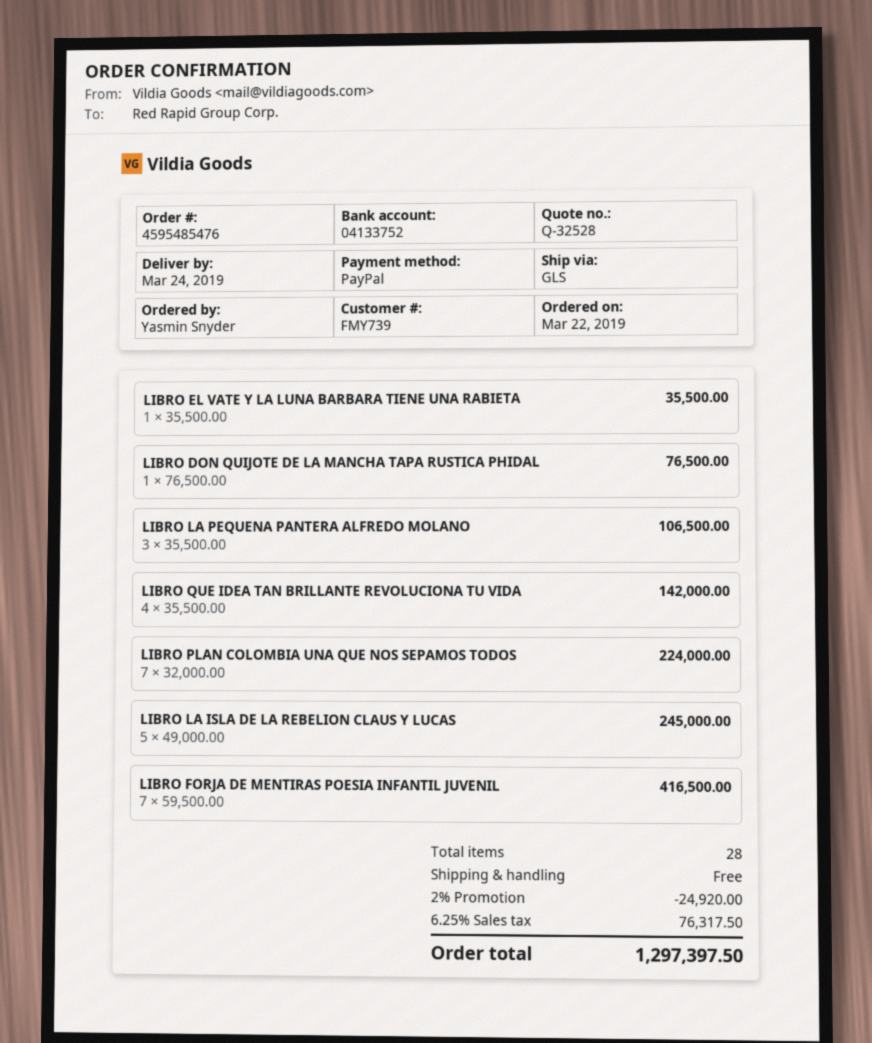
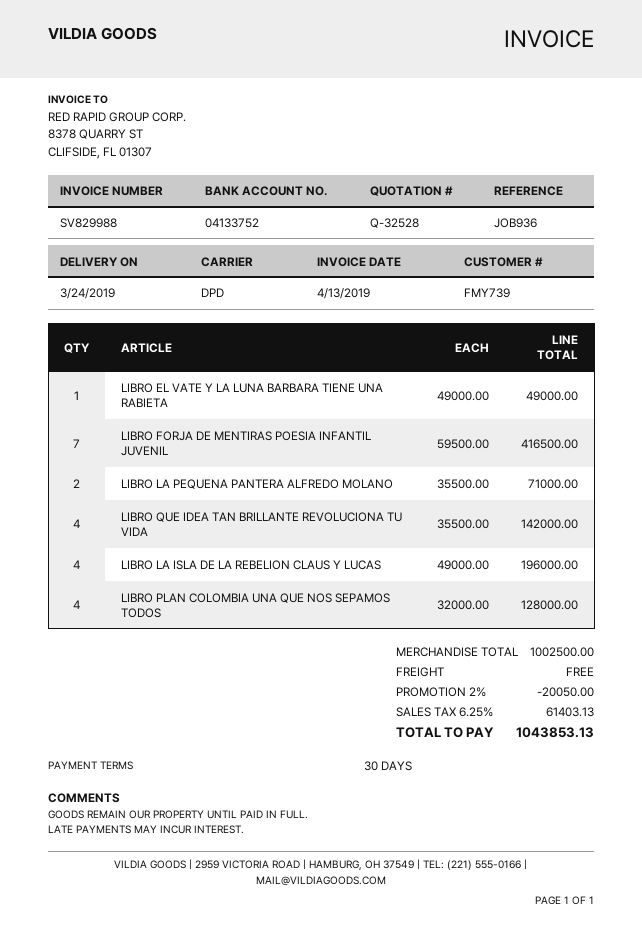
shipping method: GLS -> DPD
LIBRO EL VATE Y LA LUNA BARBARA TIENE UNA RABIETA: 1 x 35500.00 = 35500.00 -> 1 x 49000.00 = 49000.00
LIBRO DON QUIJOTE DE LA MANCHA TAPA RUSTICA PHIDAL: 1 x 76500.00 = 76500.00 -> none
LIBRO LA PEQUENA PANTERA ALFREDO MOLANO: 3 x 35500.00 = 106500.00 -> 2 x 35500.00 = 71000.00
LIBRO PLAN COLOMBIA UNA QUE NOS SEPAMOS TODOS: 7 x 32000.00 = 224000.00 -> 4 x 32000.00 = 128000.00
LIBRO LA ISLA DE LA REBELION CLAUS Y LUCAS: 5 x 49000.00 = 245000.00 -> 4 x 49000.00 = 196000.00
discount: 2% = 24920.00 -> 2% = 20050.00
tax: 6.25% = 76317.50 -> 6.25% = 61403.13
total: 1297397.50 -> 1043853.13

